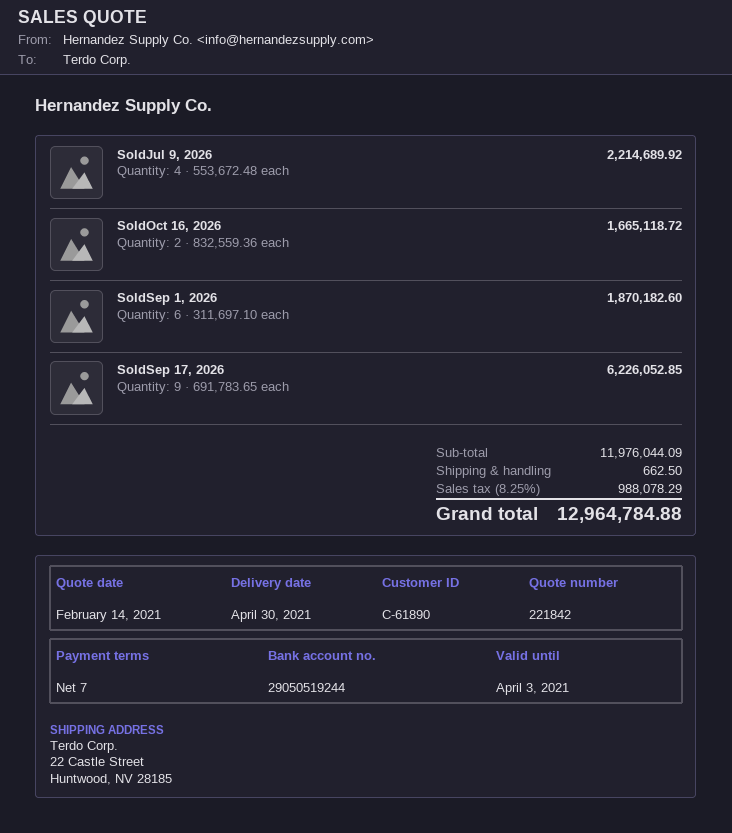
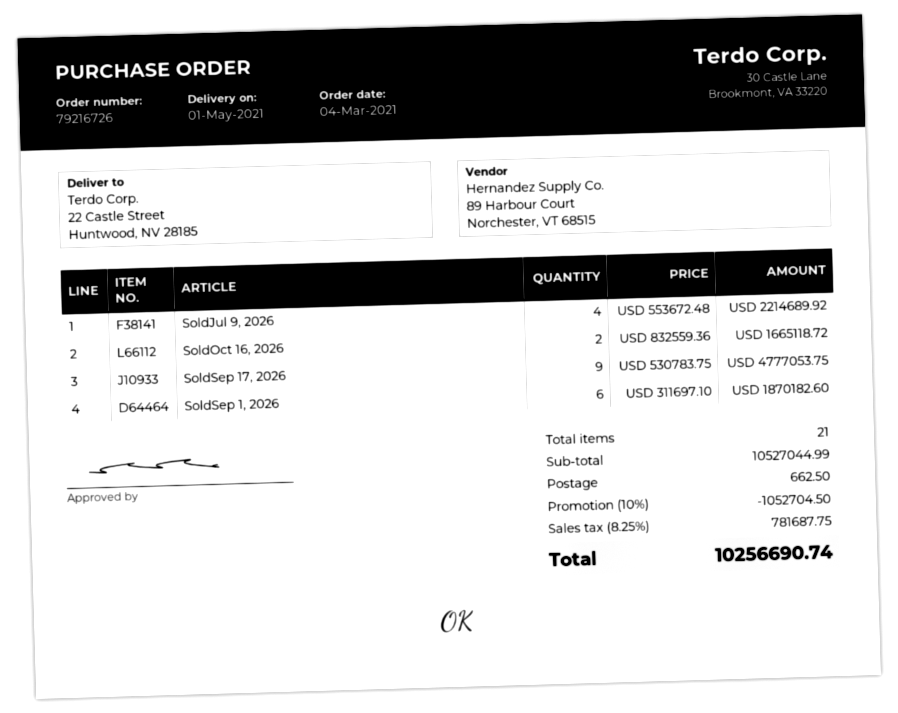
delivery date: 2021-04-30 -> 2021-05-01
SoldSep 17, 2026: 9 x 691783.65 = 6226052.85 -> 9 x 530783.75 = 4777053.75
subtotal: 11976044.09 -> 10527044.99
discount: none -> 10% = 1052704.50
tax: 8.25% = 988078.29 -> 8.25% = 781687.75
total: 12964784.88 -> 10256690.74

